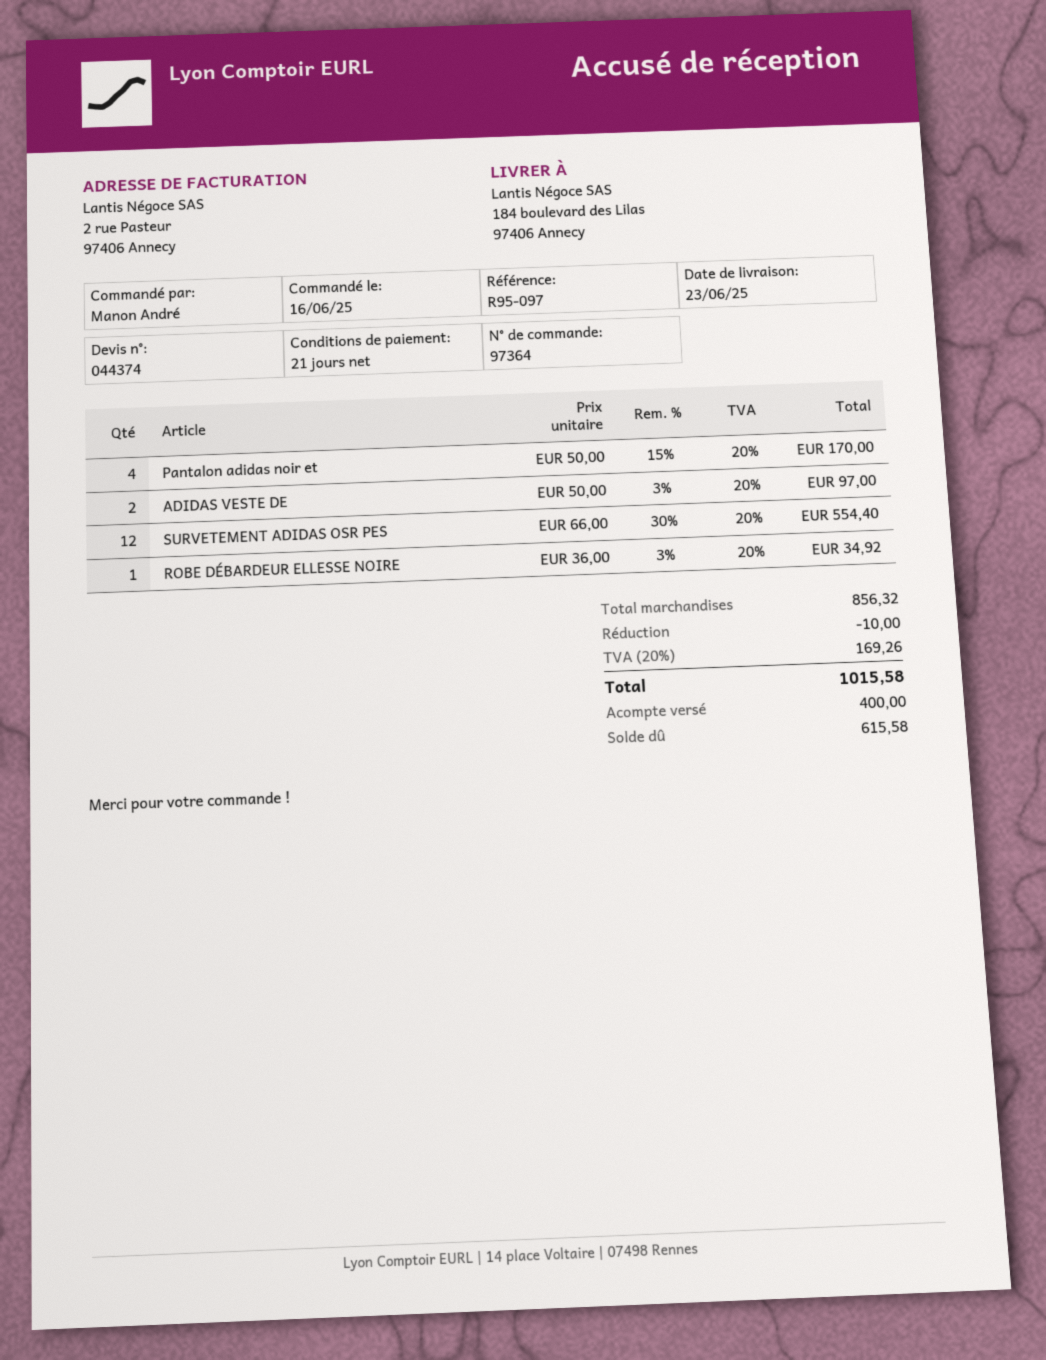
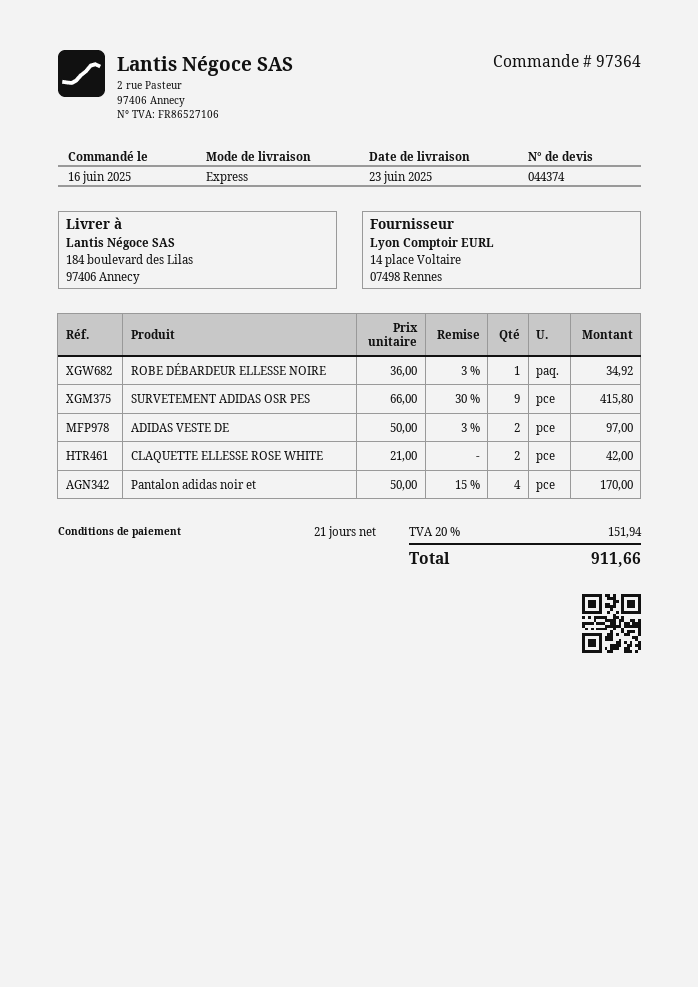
SURVETEMENT ADIDAS OSR PES: 12 x 66.00 - 30% = 554.40 -> 9 x 66.00 - 30% = 415.80
CLAQUETTE ELLESSE ROSE WHITE: none -> 2 x 21.00 = 42.00
discount: 10.00 -> none
tax: 20% = 169.26 -> 20% = 151.94
total: 1015.58 -> 911.66

